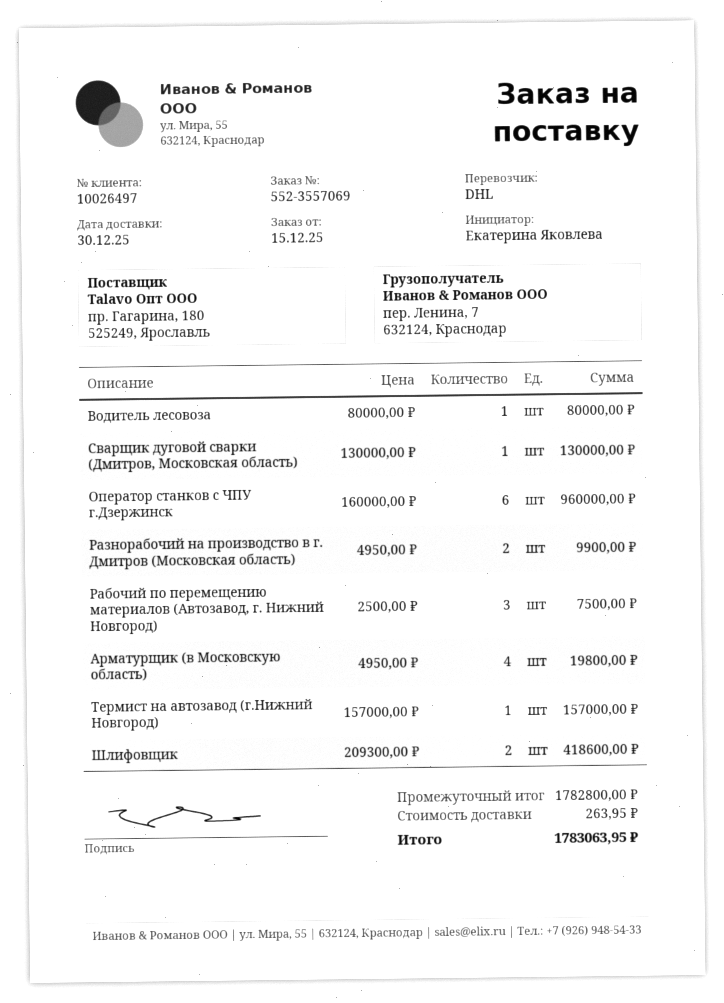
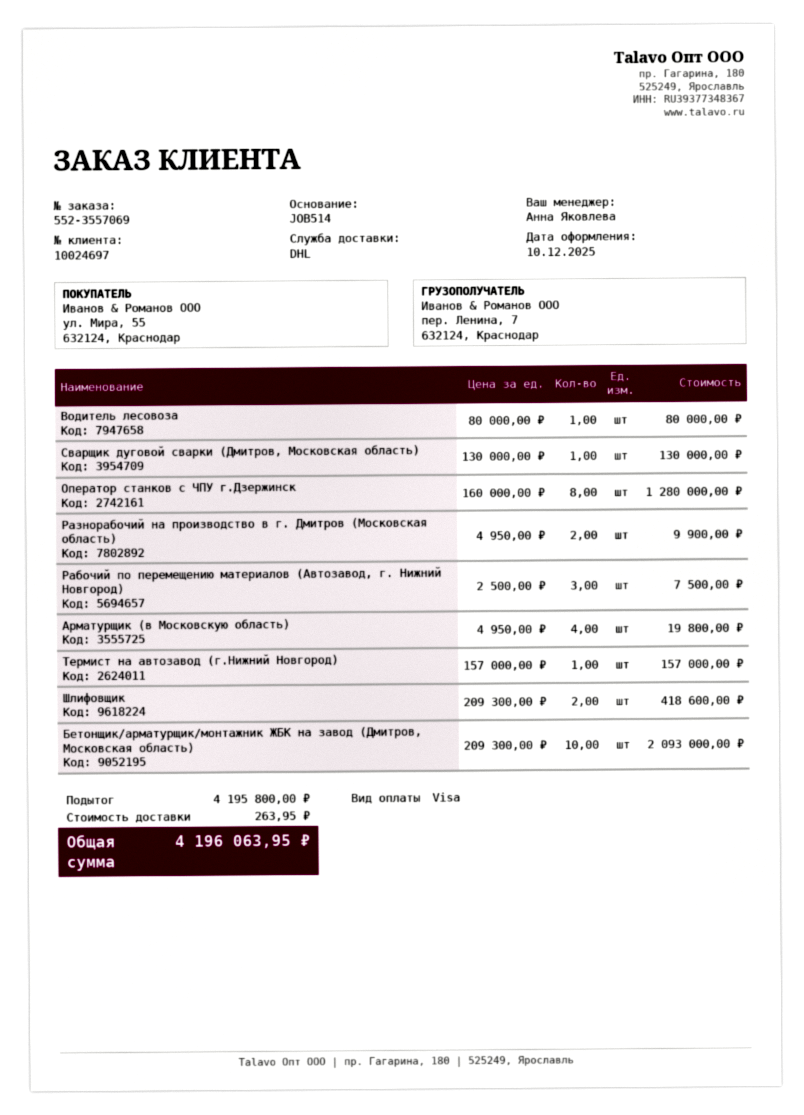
order date: 2025-12-15 -> 2025-12-10
customer number: 10026497 -> 10024697
Оператор станков с ЧПУ г.Дзержинск: 6 x 160000.00 = 960000.00 -> 8 x 160000.00 = 1280000.00
Бетонщик/арматурщик/монтажник ЖБК на завод (Дмитров, Московская область): none -> 10 x 209300.00 = 2093000.00
subtotal: 1782800.00 -> 4195800.00
total: 1783063.95 -> 4196063.95

